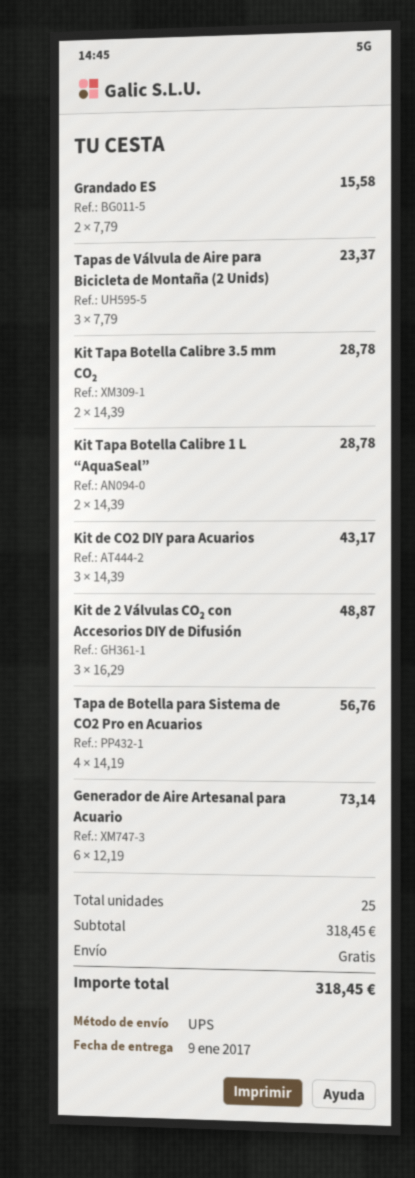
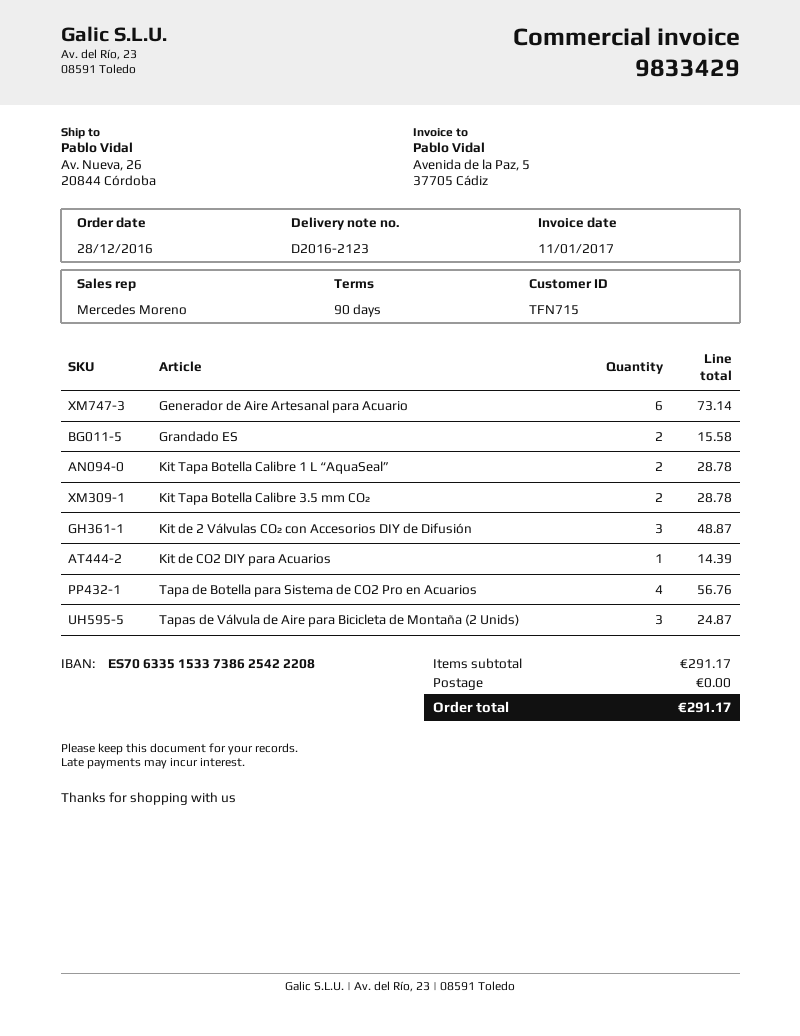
Tapas de Válvula de Aire para Bicicleta de Montaña (2 Unids): 3 for 23.37 -> 3 for 24.87
Kit de CO2 DIY para Acuarios: 3 for 43.17 -> 1 for 14.39
subtotal: 318.45 -> 291.17
total: 318.45 -> 291.17

